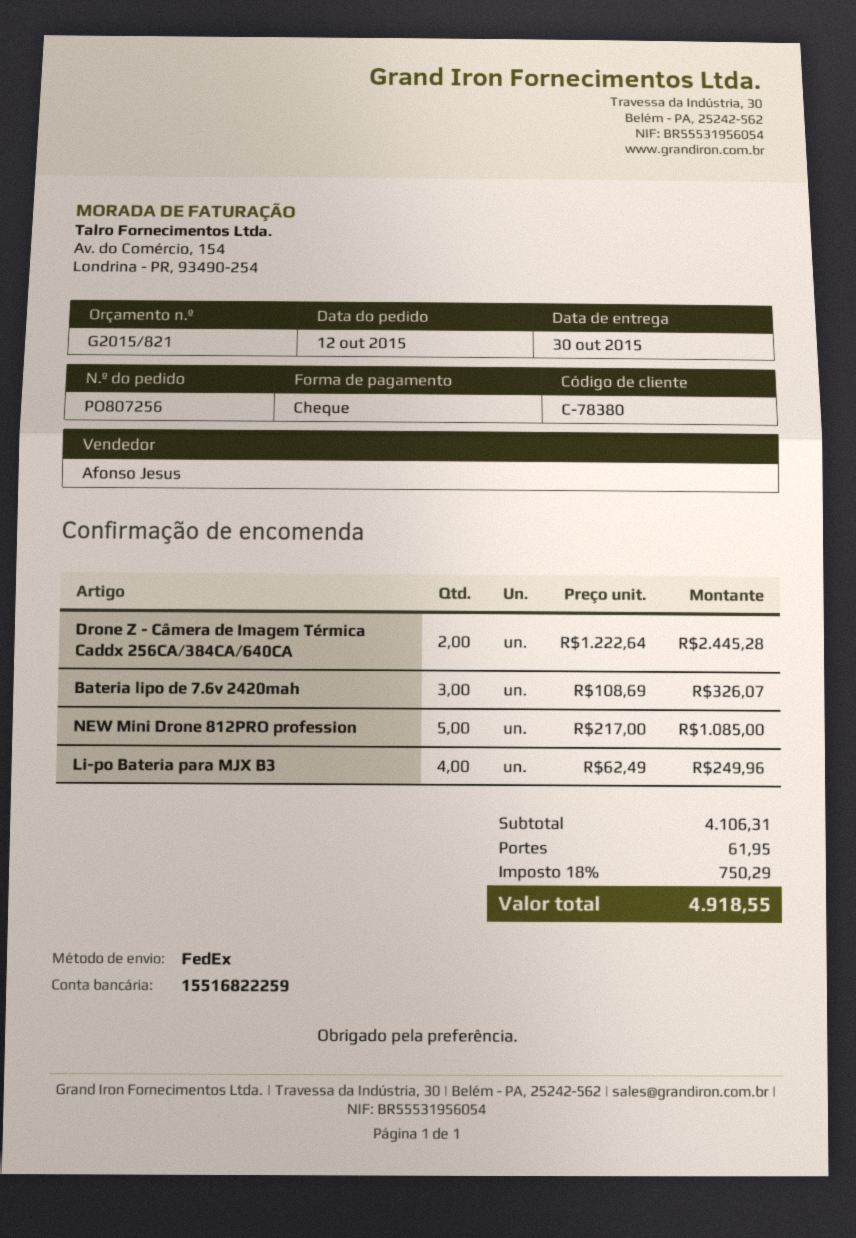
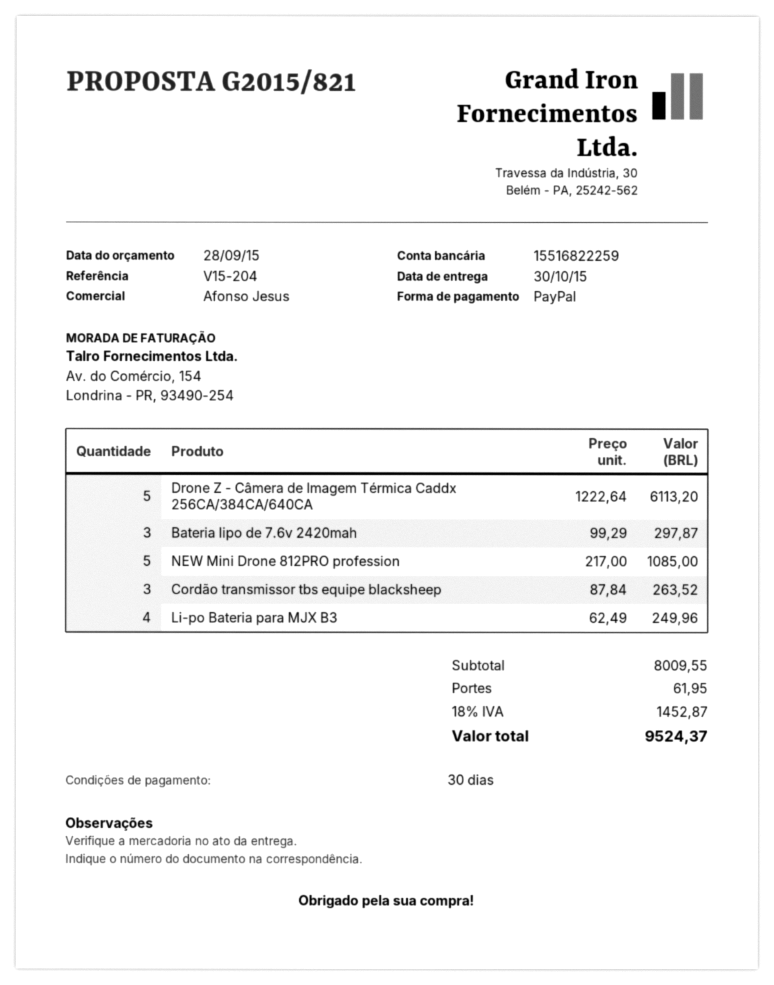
payment method: cheque -> PayPal
Drone Z - Câmera de Imagem Térmica Caddx 256CA/384CA/640CA: 2 x 1222.64 = 2445.28 -> 5 x 1222.64 = 6113.20
Bateria lipo de 7.6v 2420mah: 3 x 108.69 = 326.07 -> 3 x 99.29 = 297.87
Cordão transmissor tbs equipe blacksheep: none -> 3 x 87.84 = 263.52
subtotal: 4106.31 -> 8009.55
tax: 18% = 750.29 -> 18% = 1452.87
total: 4918.55 -> 9524.37

